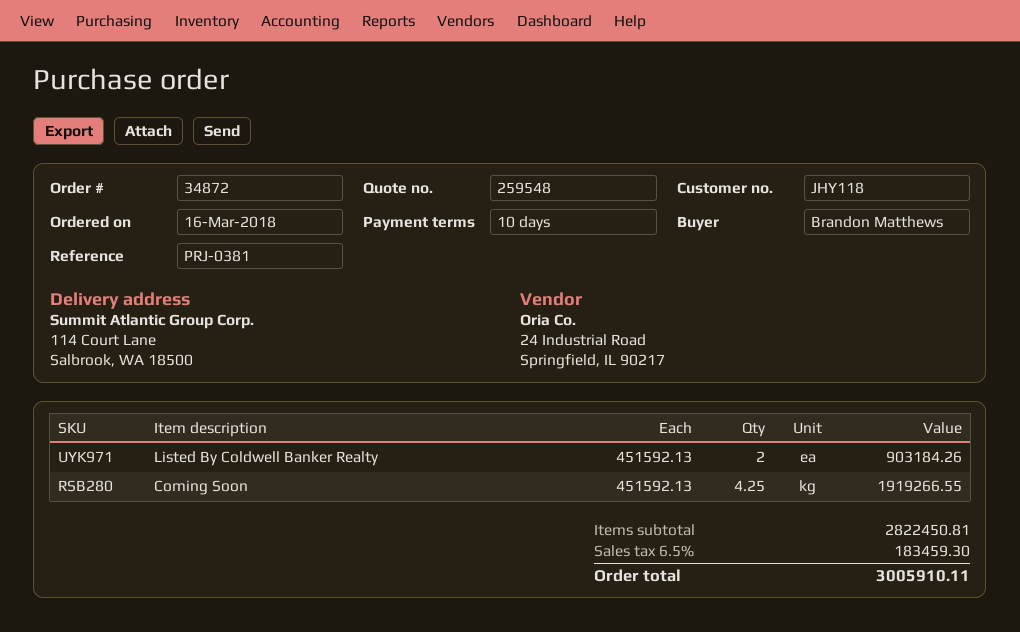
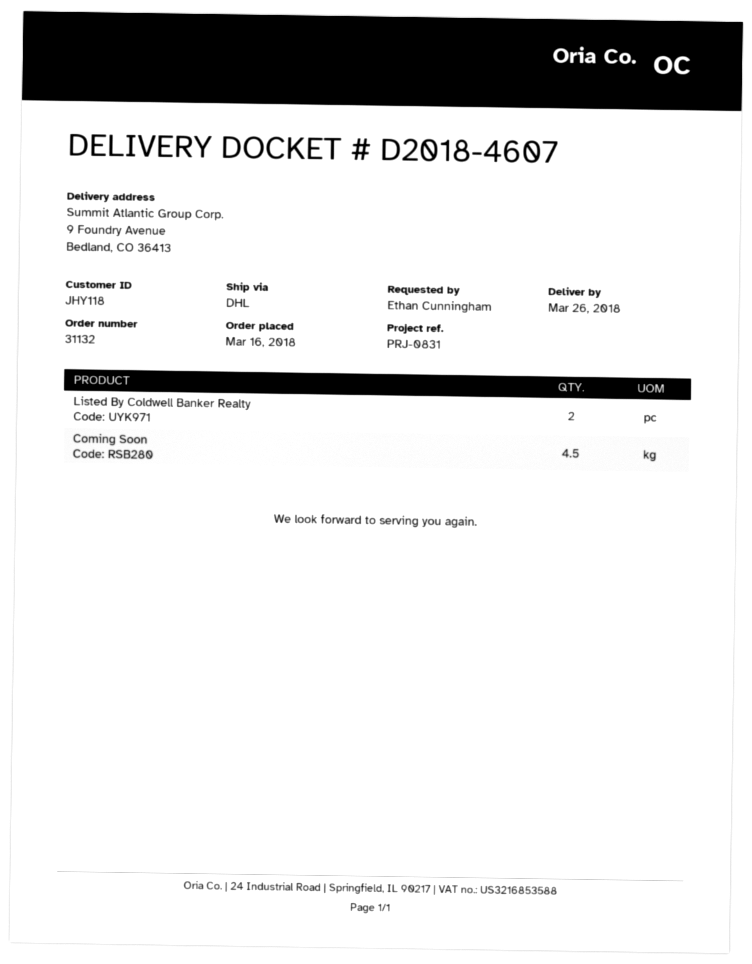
order number: 34872 -> 31132
reference: PRJ-0381 -> PRJ-0831
ordered by: Brandon Matthews -> Ethan Cunningham
ship to: 114 Court Lane, Salbrook, WA 18500 -> 9 Foundry Avenue, Bedland, CO 36413
Coming Soon: 4.25 -> 4.5

